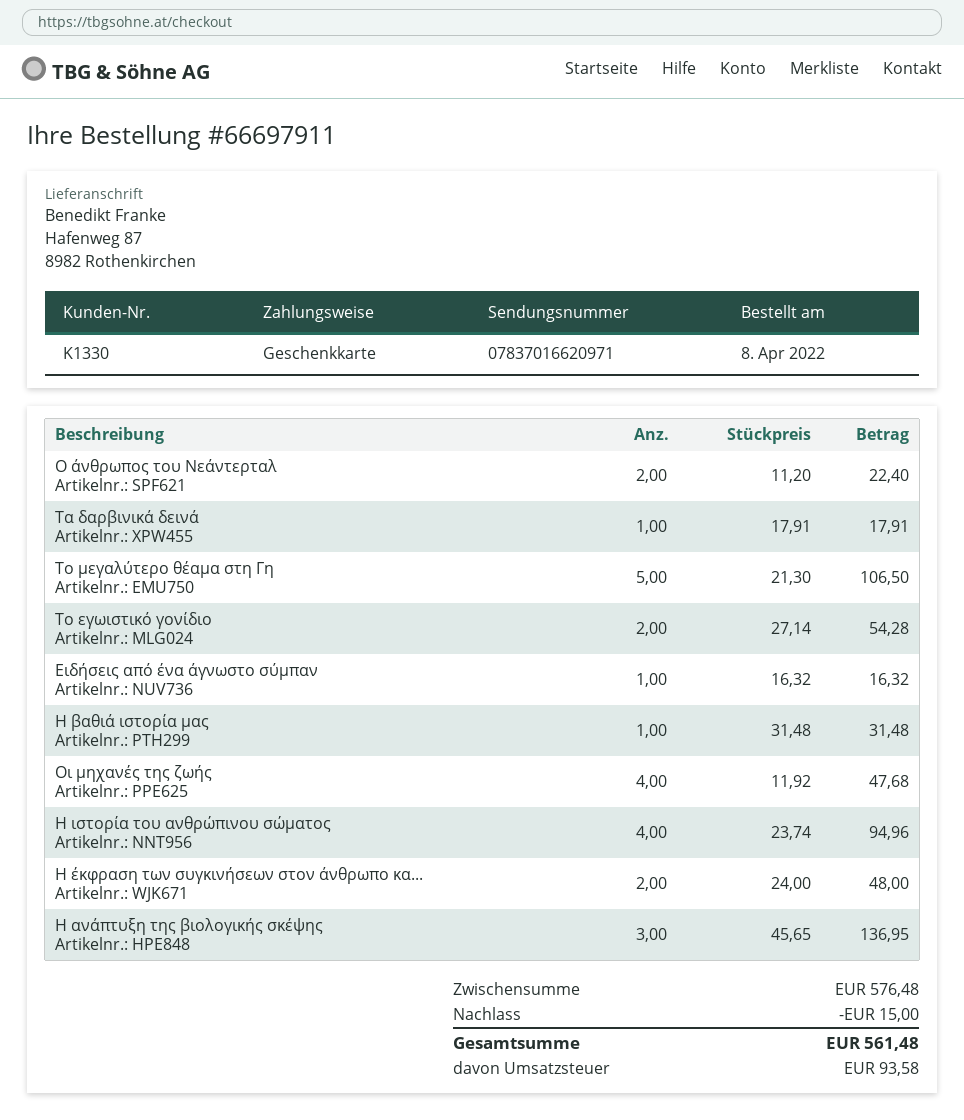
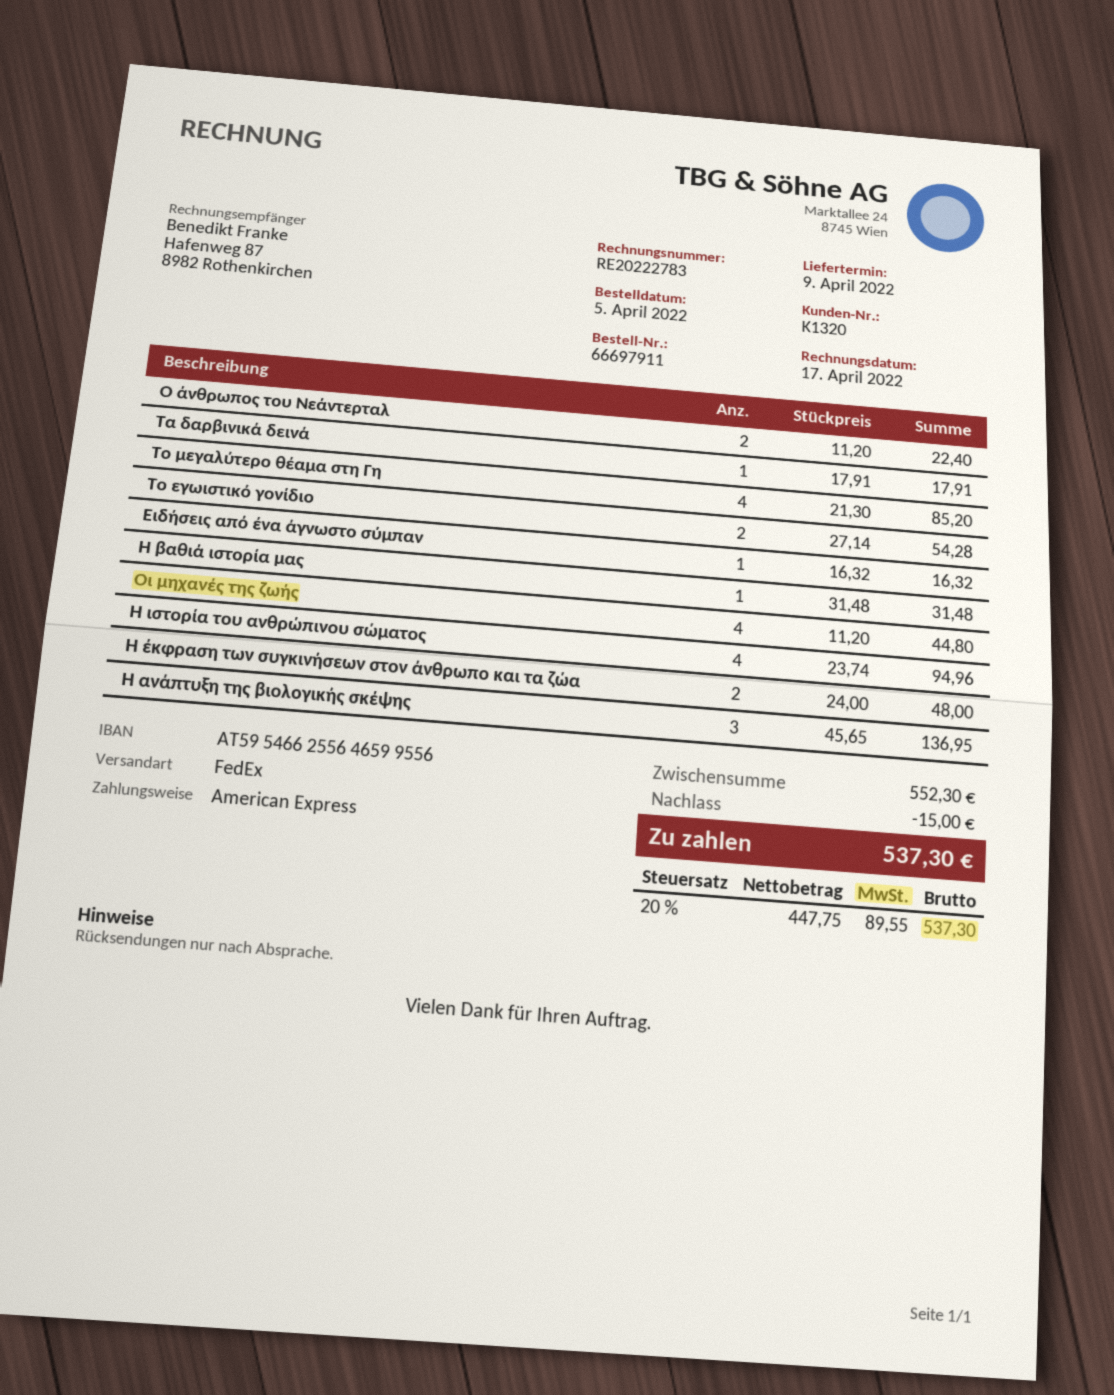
order date: 2022-04-08 -> 2022-04-05
customer number: K1330 -> K1320
payment method: gift card -> American Express
Το μεγαλύτερο θέαμα στη Γη: 5 x 21.30 = 106.50 -> 4 x 21.30 = 85.20
Οι μηχανές της ζωής: 4 x 11.92 = 47.68 -> 4 x 11.20 = 44.80
subtotal: 576.48 -> 552.30
tax: 93.58 -> 89.55
total: 561.48 -> 537.30

